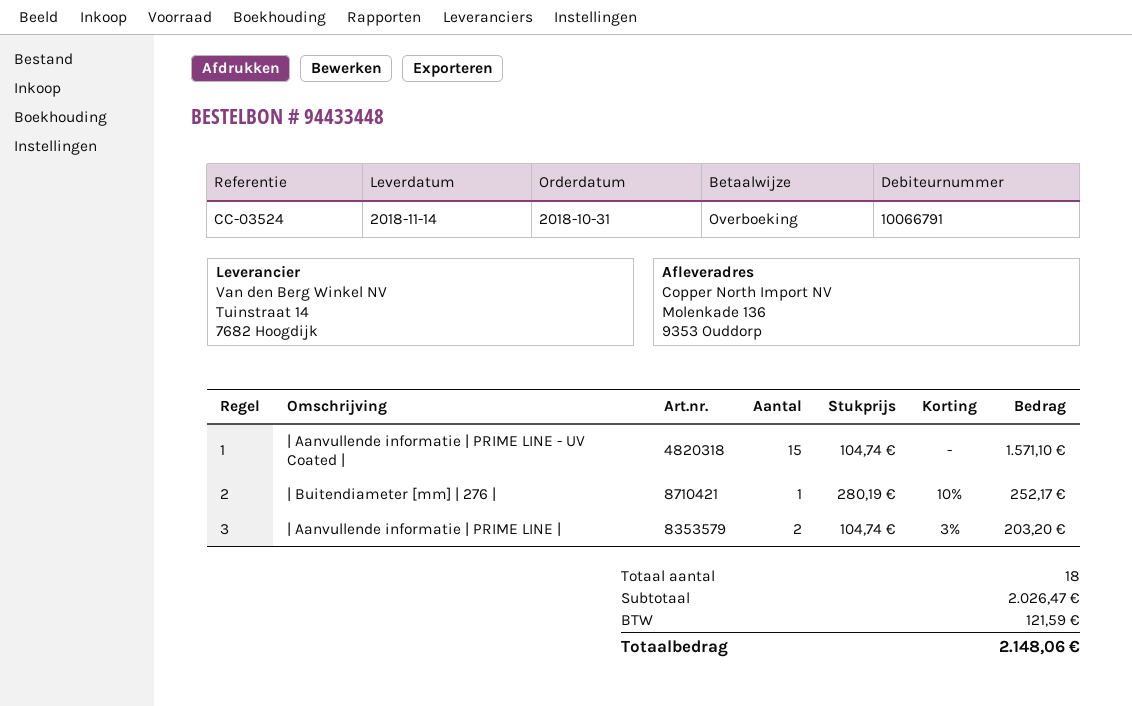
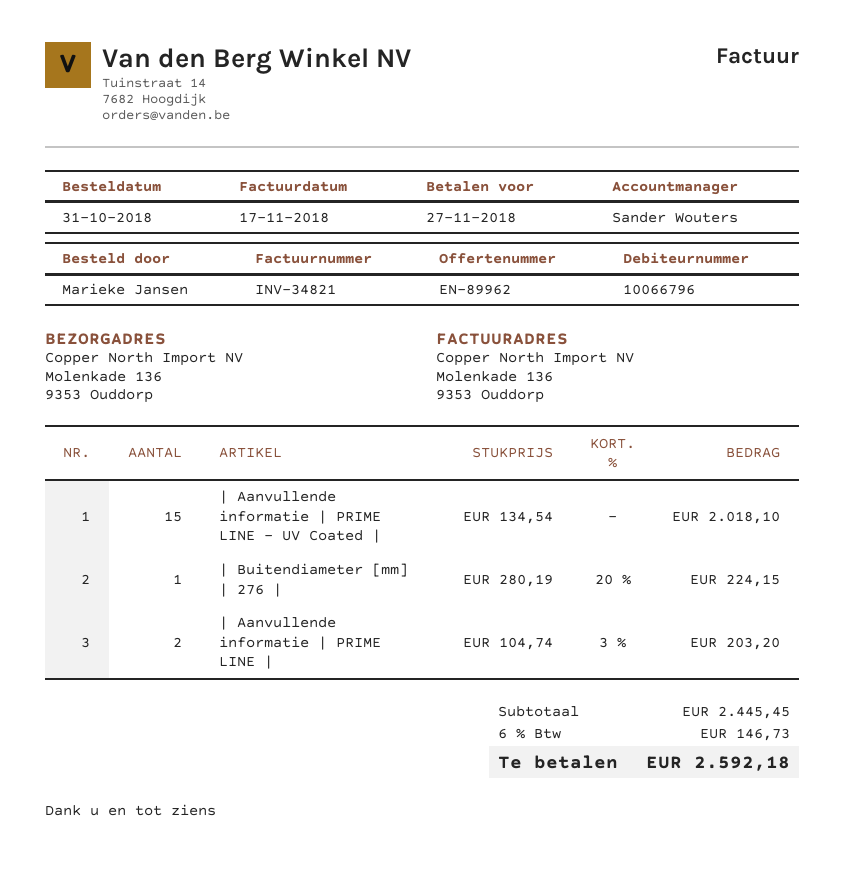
customer number: 10066791 -> 10066796
| Aanvullende informatie | PRIME LINE - UV Coated |: 15 x 104.74 = 1571.10 -> 15 x 134.54 = 2018.10
| Buitendiameter [mm] | 276 |: 1 x 280.19 - 10% = 252.17 -> 1 x 280.19 - 20% = 224.15
subtotal: 2026.47 -> 2445.45
tax: 121.59 -> 146.73
total: 2148.06 -> 2592.18

